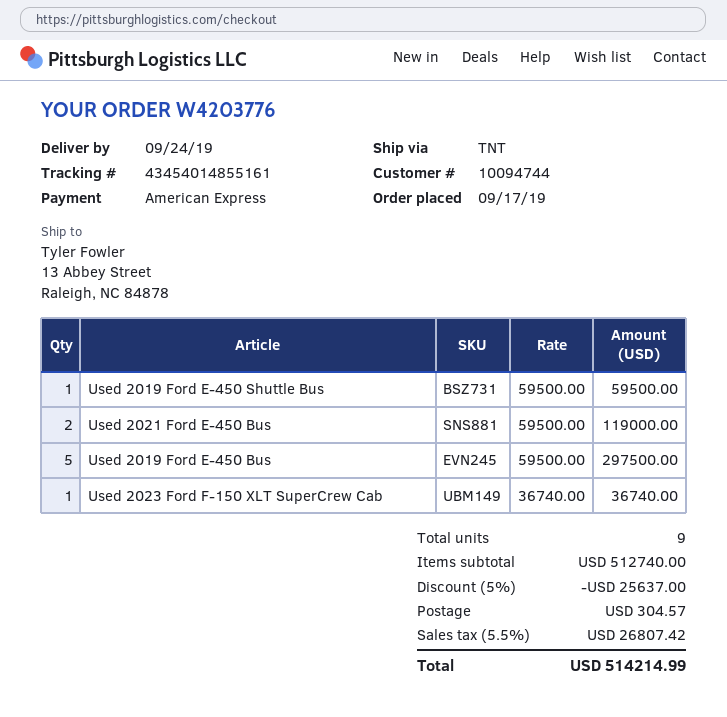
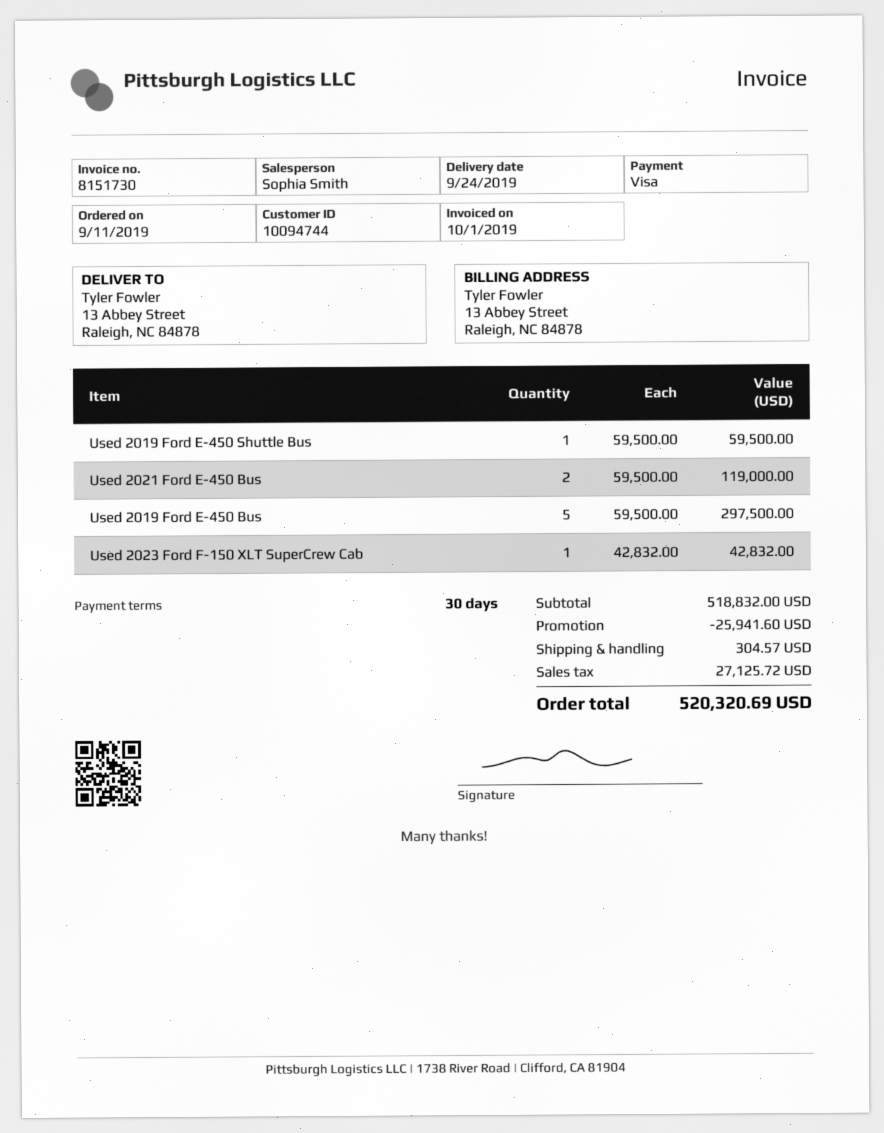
order date: 2019-09-17 -> 2019-09-11
payment method: American Express -> Visa
Used 2023 Ford F-150 XLT SuperCrew Cab: 1 x 36740.00 = 36740.00 -> 1 x 42832.00 = 42832.00
subtotal: 512740.00 -> 518832.00
discount: 25637.00 -> 25941.60
tax: 26807.42 -> 27125.72
total: 514214.99 -> 520320.69

